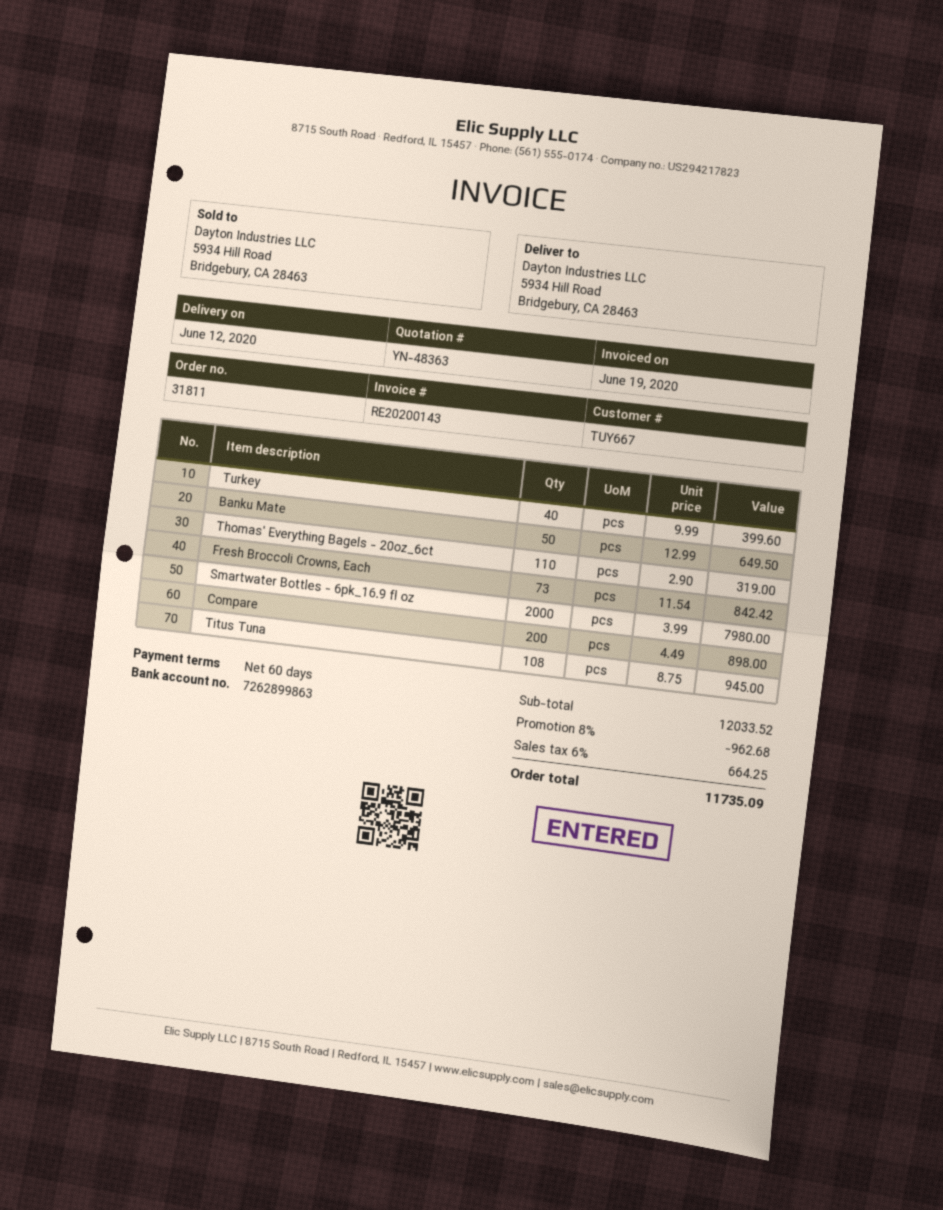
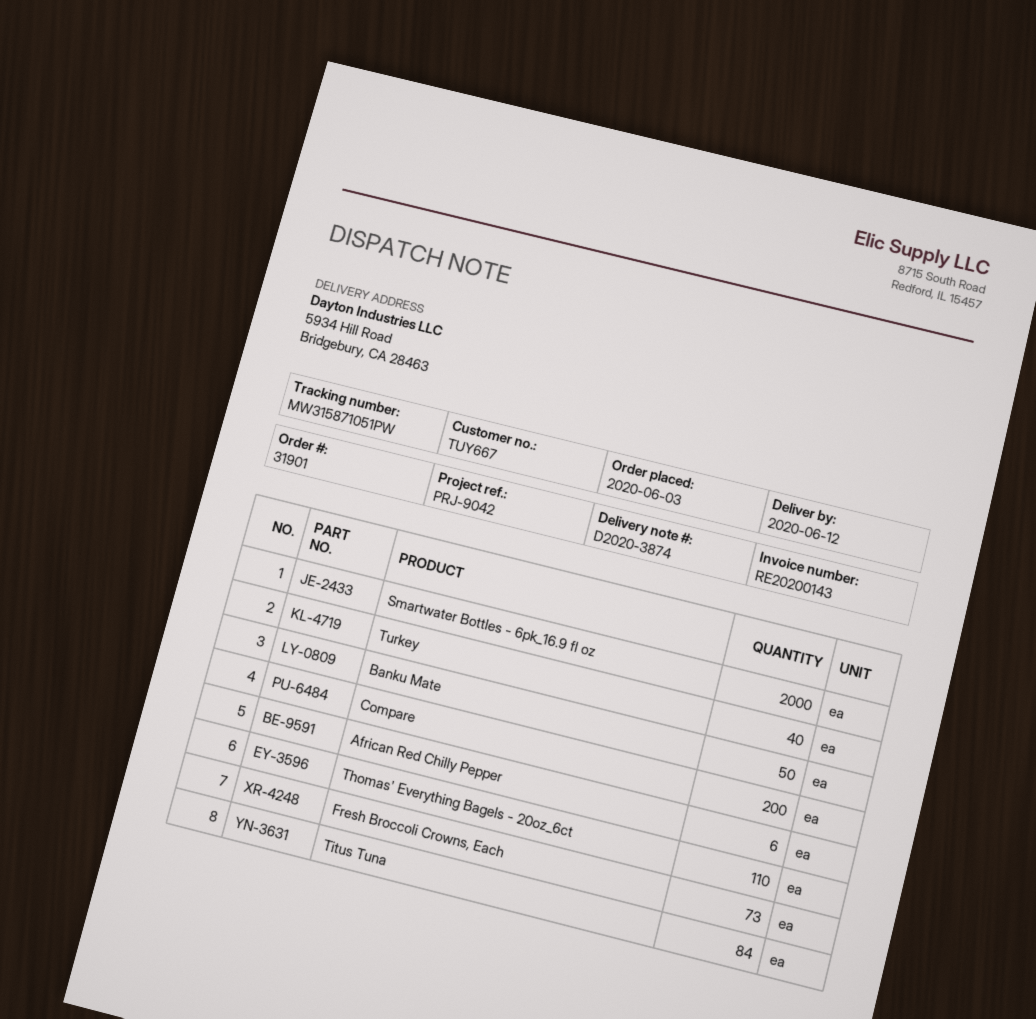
order number: 31811 -> 31901
Titus Tuna: 108 -> 84
African Red Chilly Pepper: none -> 6

